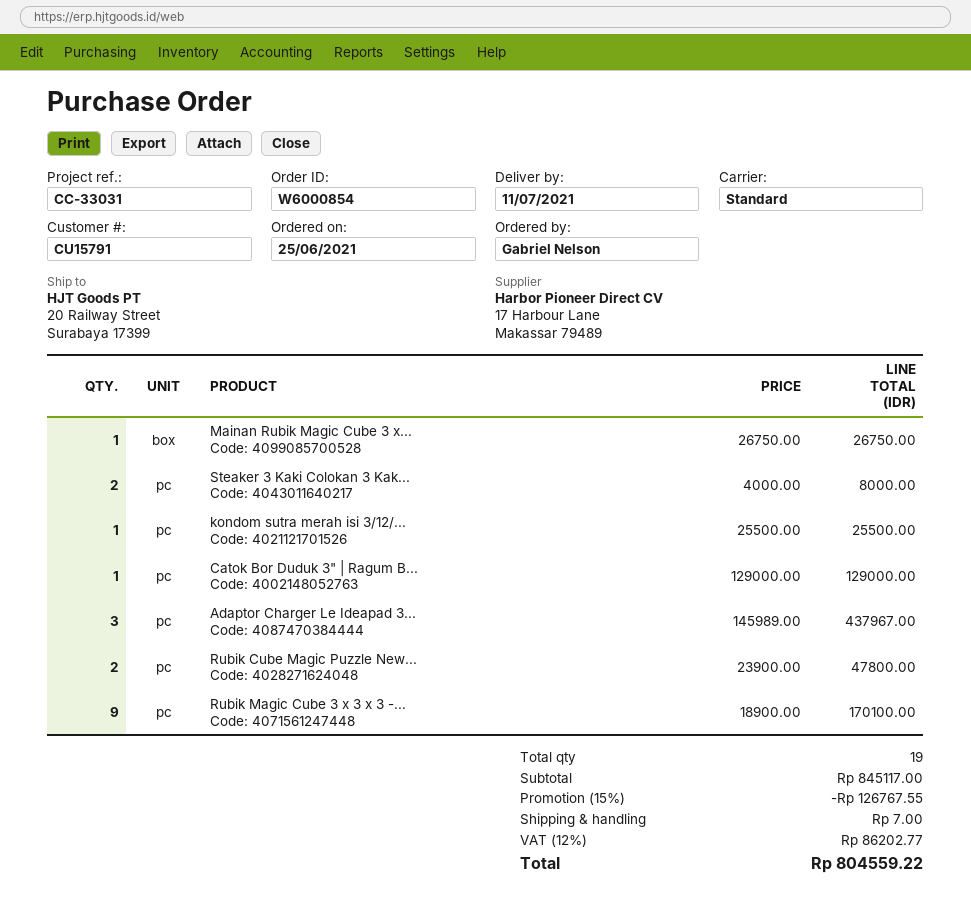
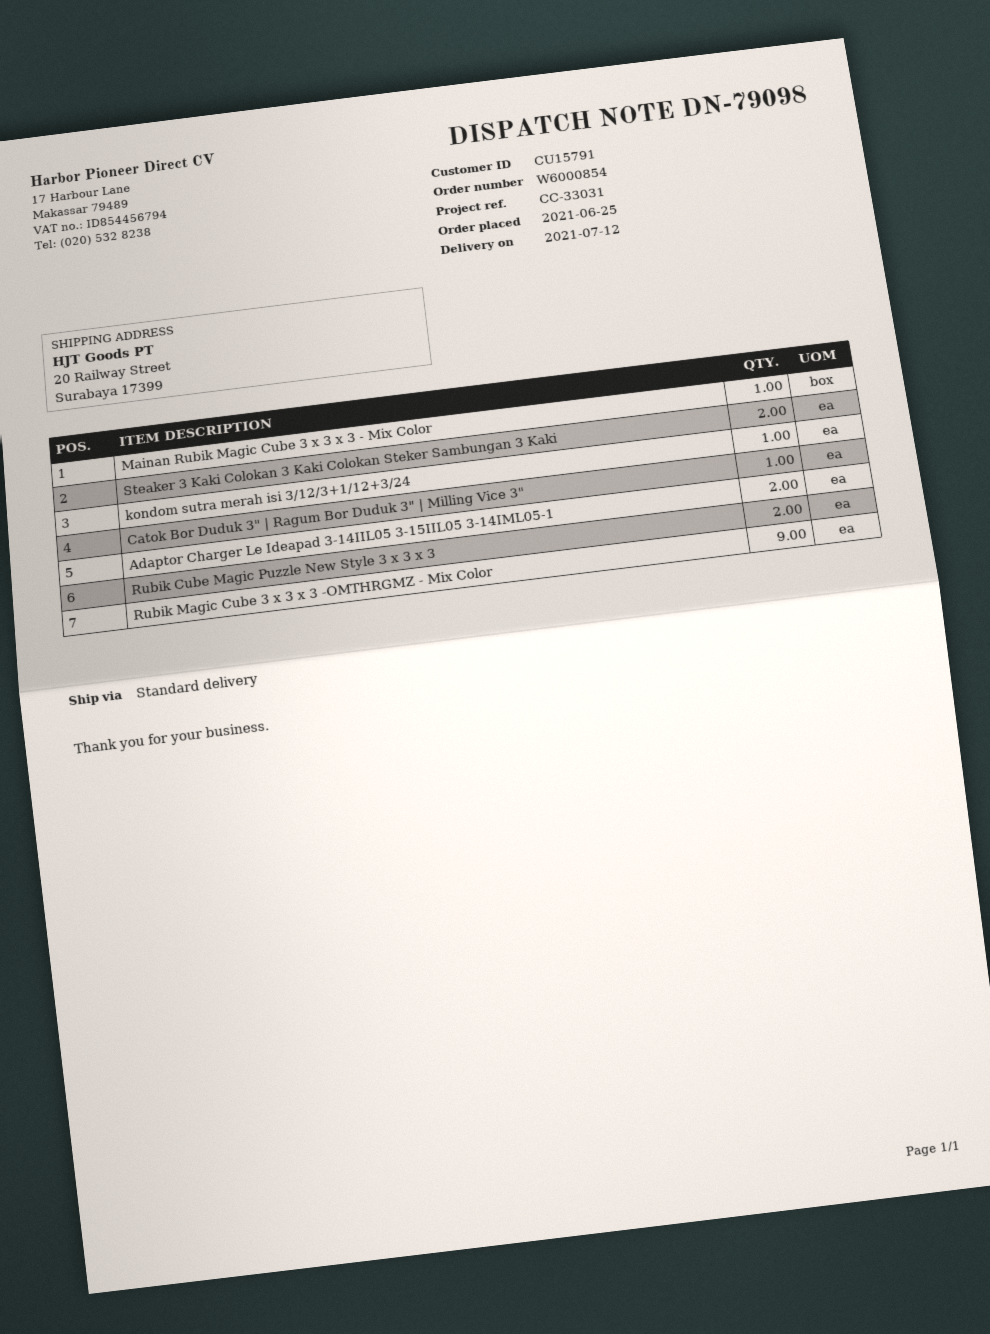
delivery date: 2021-07-11 -> 2021-07-12
Adaptor Charger Le Ideapad 3...: 3 -> 2

